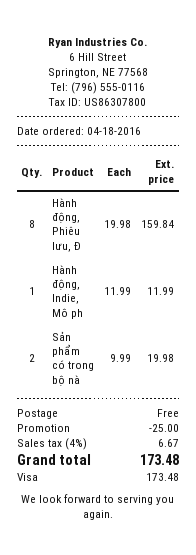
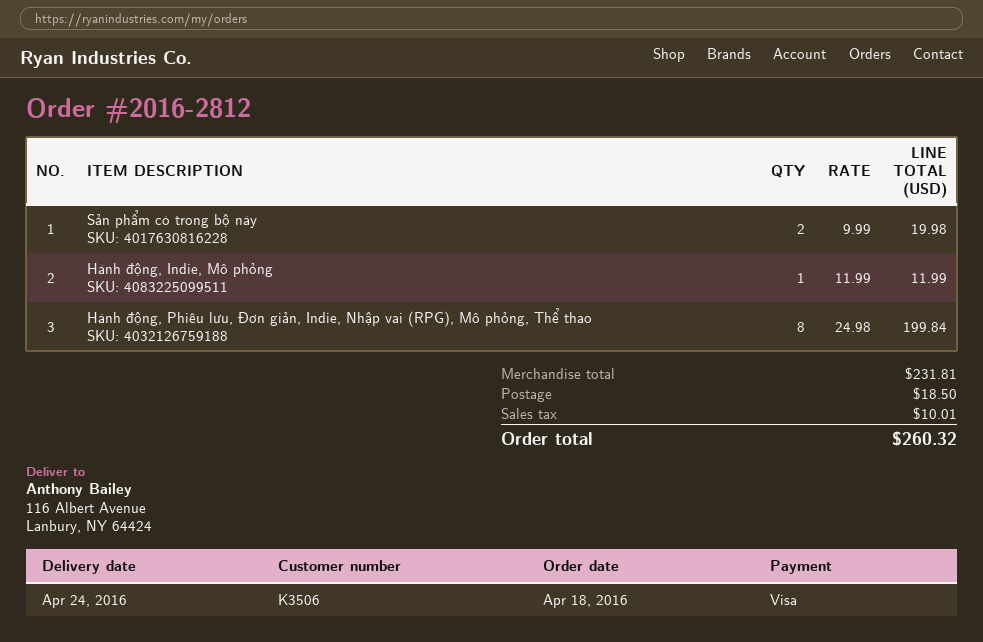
Hành động, Phiêu lưu, Đ: 8 x 19.98 = 159.84 -> 8 x 24.98 = 199.84
discount: 25.00 -> none
shipping: 0.00 -> 18.50
tax: 6.67 -> 10.01
total: 173.48 -> 260.32

